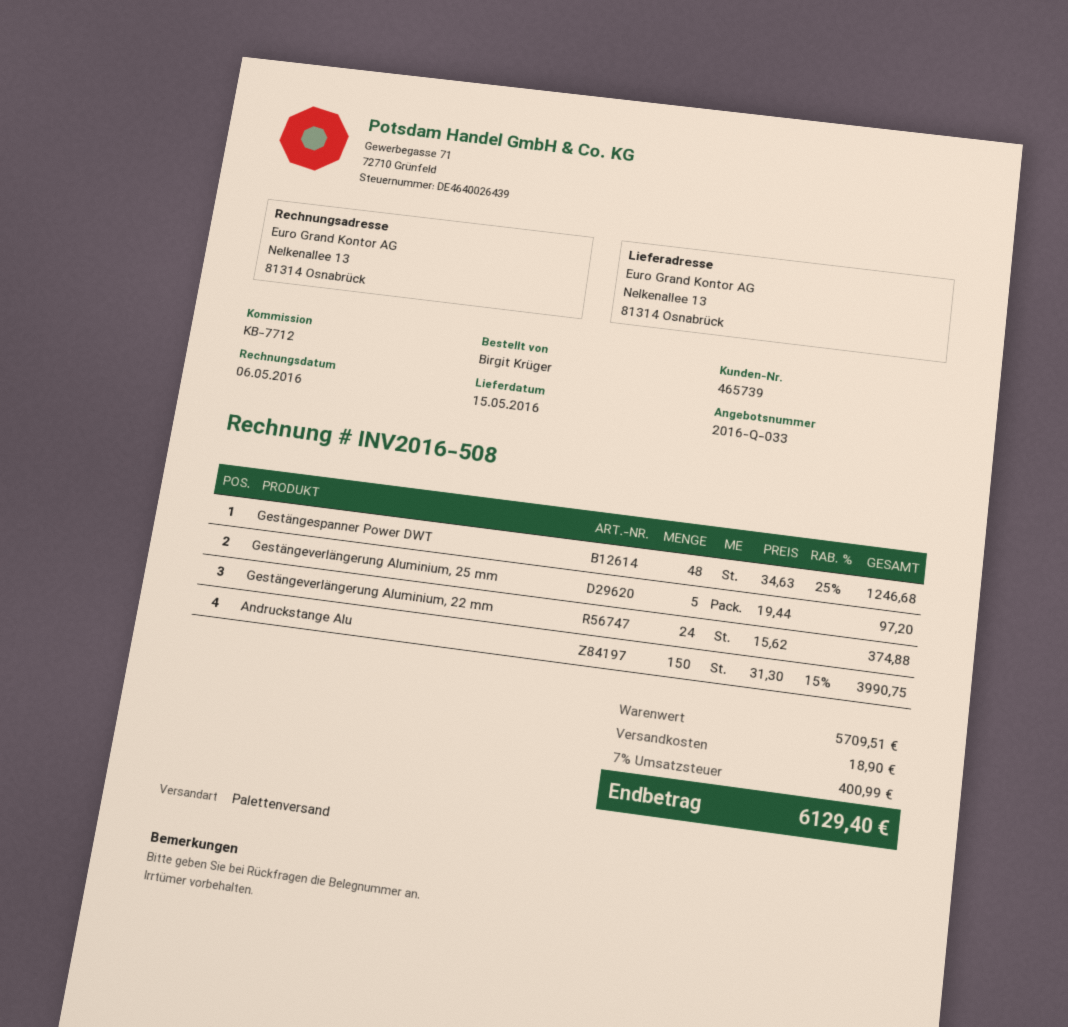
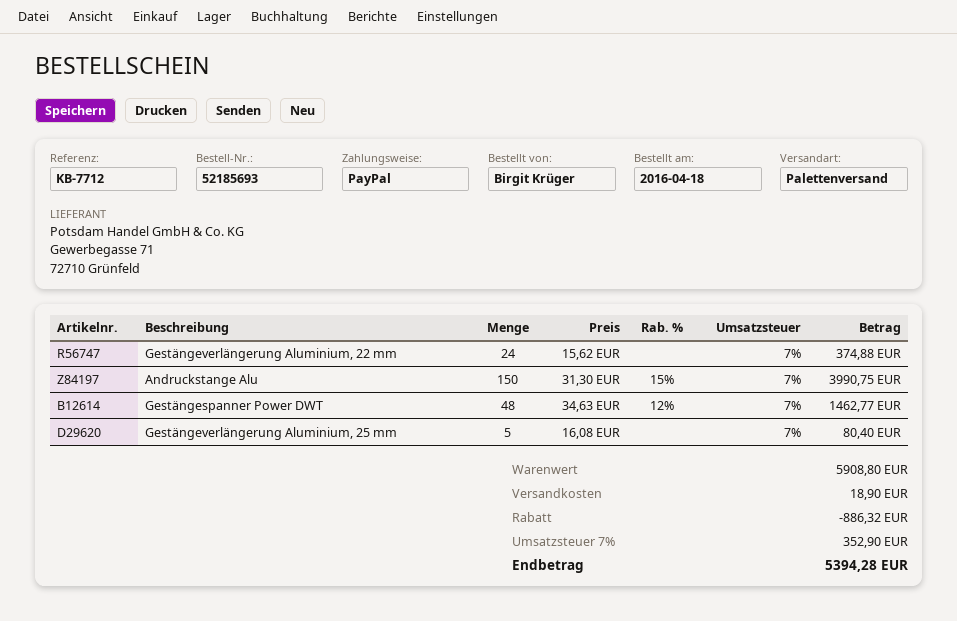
Gestängespanner Power DWT: 48 x 34.63 - 25% = 1246.68 -> 48 x 34.63 - 12% = 1462.77
Gestängeverlängerung Aluminium, 25 mm: 5 x 19.44 = 97.20 -> 5 x 16.08 = 80.40
subtotal: 5709.51 -> 5908.80
discount: none -> 886.32
tax: 7% = 400.99 -> 7% = 352.90
total: 6129.40 -> 5394.28

